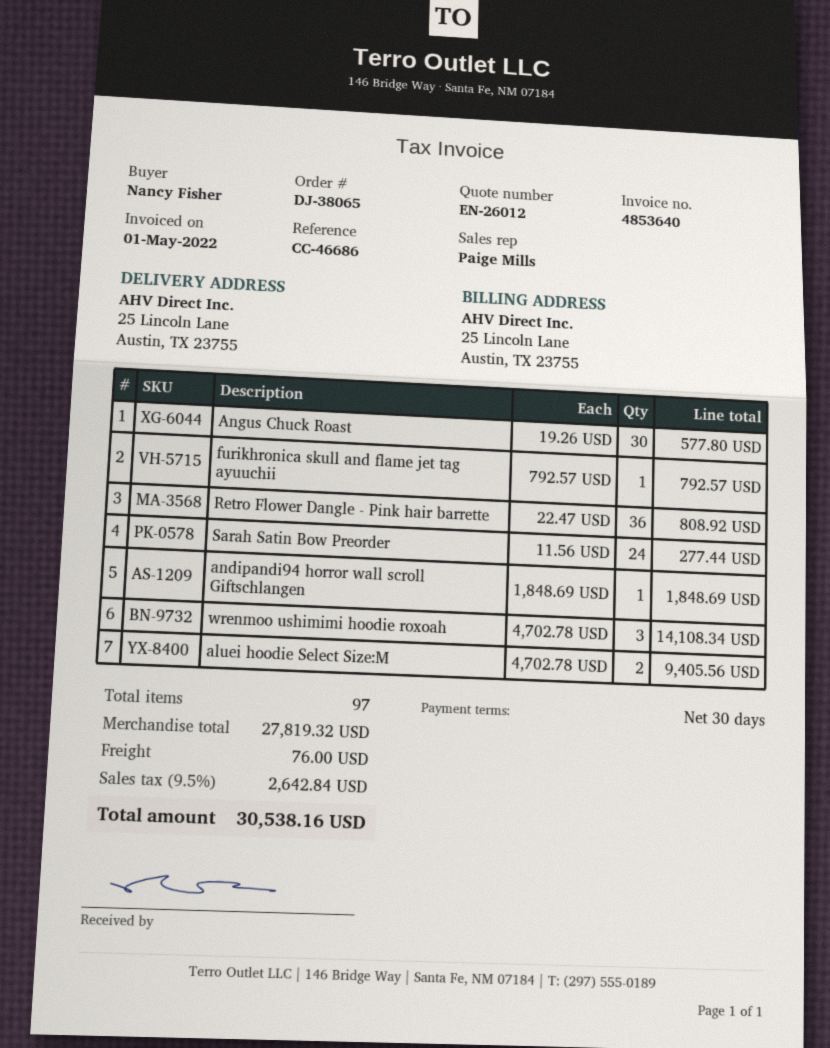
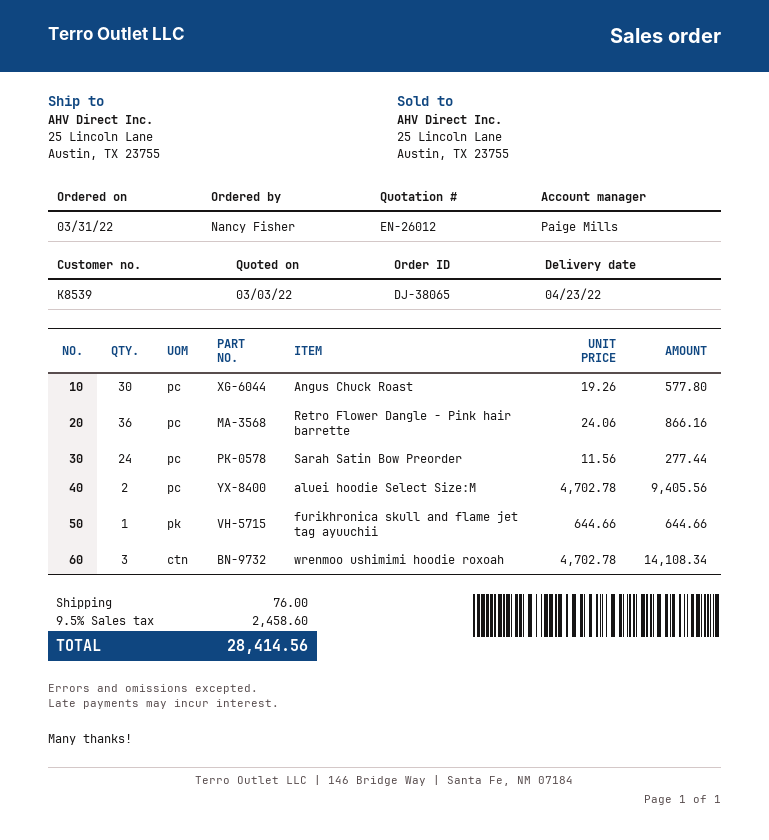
furikhronica skull and flame jet tag ayuuchii: 1 x 792.57 = 792.57 -> 1 x 644.66 = 644.66
Retro Flower Dangle - Pink hair barrette: 36 x 22.47 = 808.92 -> 36 x 24.06 = 866.16
andipandi94 horror wall scroll Giftschlangen: 1 x 1848.69 = 1848.69 -> none
tax: 9.5% = 2642.84 -> 9.5% = 2458.60
total: 30538.16 -> 28414.56

